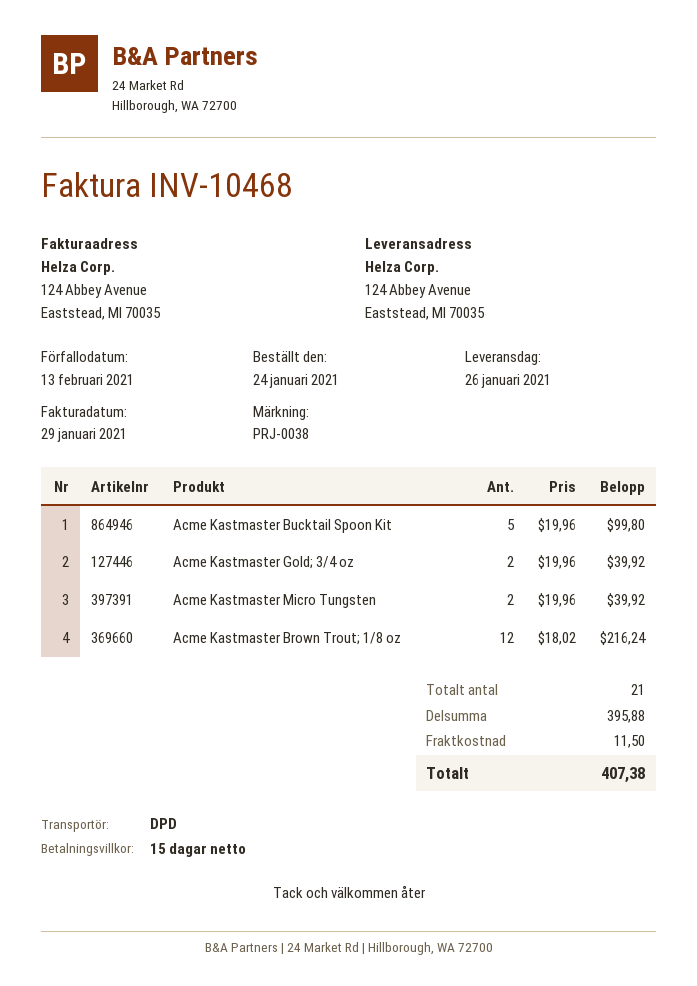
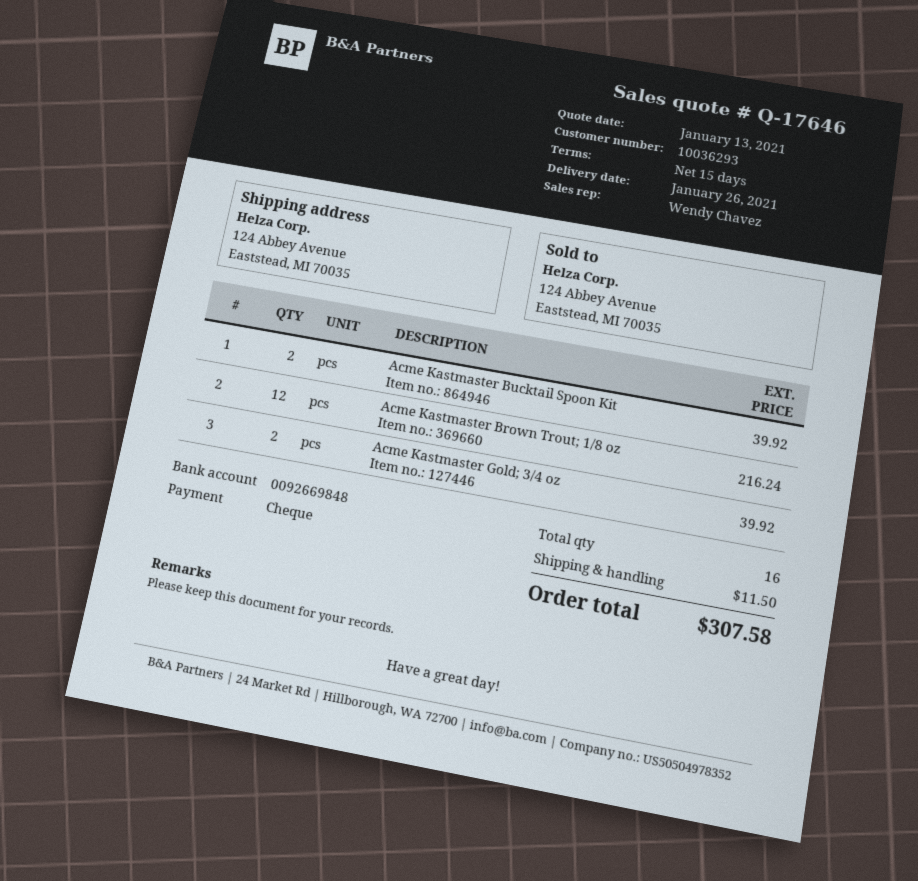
Acme Kastmaster Bucktail Spoon Kit: 5 for 99.80 -> 2 for 39.92
Acme Kastmaster Micro Tungsten: 2 for 39.92 -> none
total quantity: 21 -> 16
total: 407.38 -> 307.58

